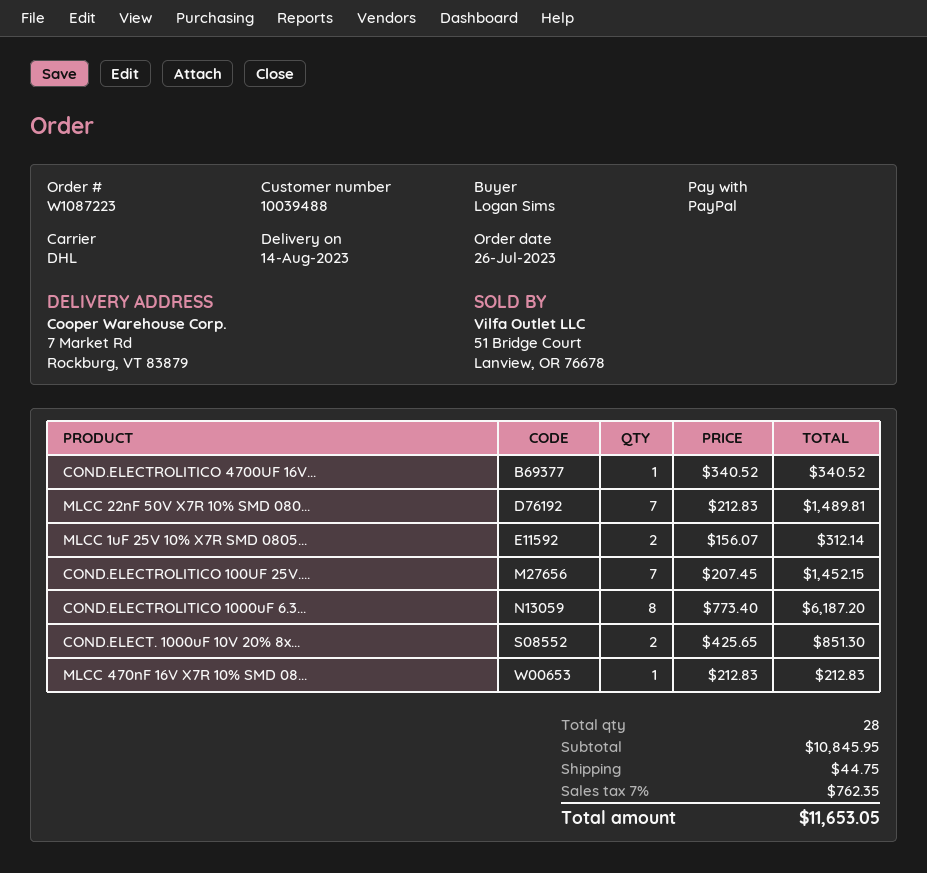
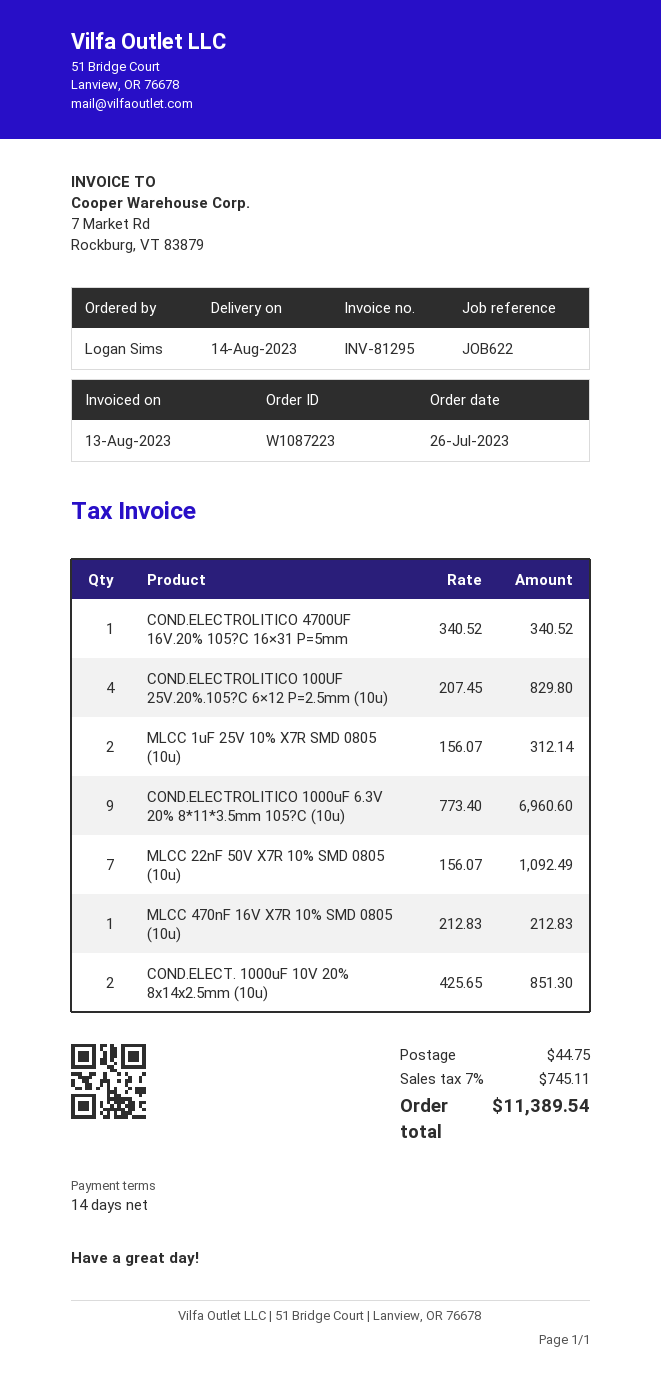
MLCC 22nF 50V X7R 10% SMD 080...: 7 x 212.83 = 1489.81 -> 7 x 156.07 = 1092.49
COND.ELECTROLITICO 100UF 25V....: 7 x 207.45 = 1452.15 -> 4 x 207.45 = 829.80
COND.ELECTROLITICO 1000uF 6.3...: 8 x 773.40 = 6187.20 -> 9 x 773.40 = 6960.60
tax: 7% = 762.35 -> 7% = 745.11
total: 11653.05 -> 11389.54

